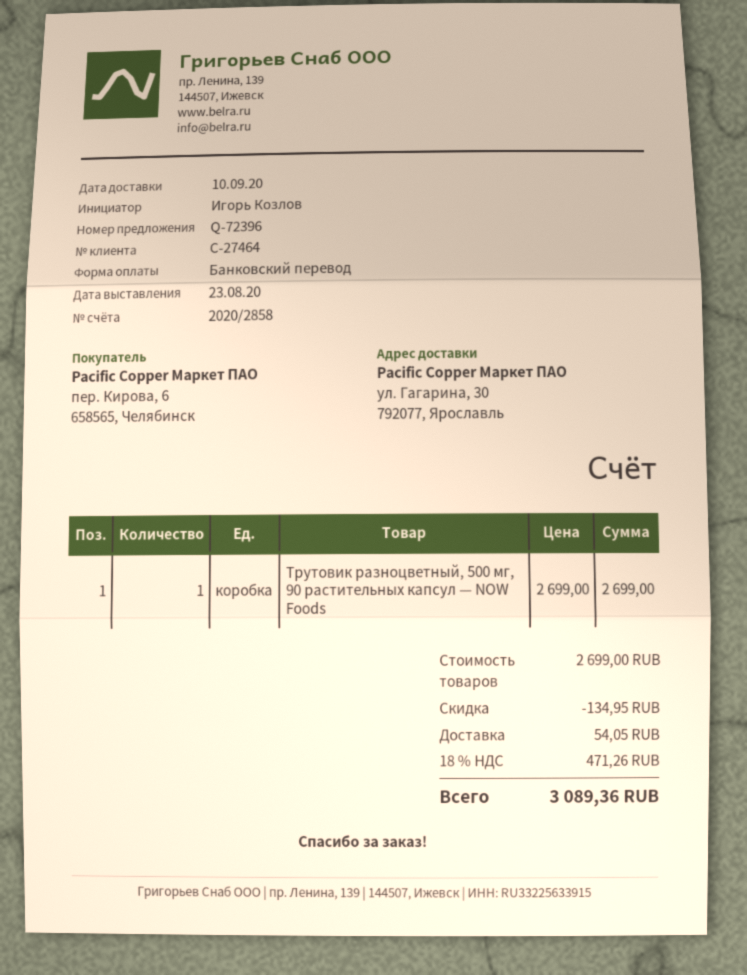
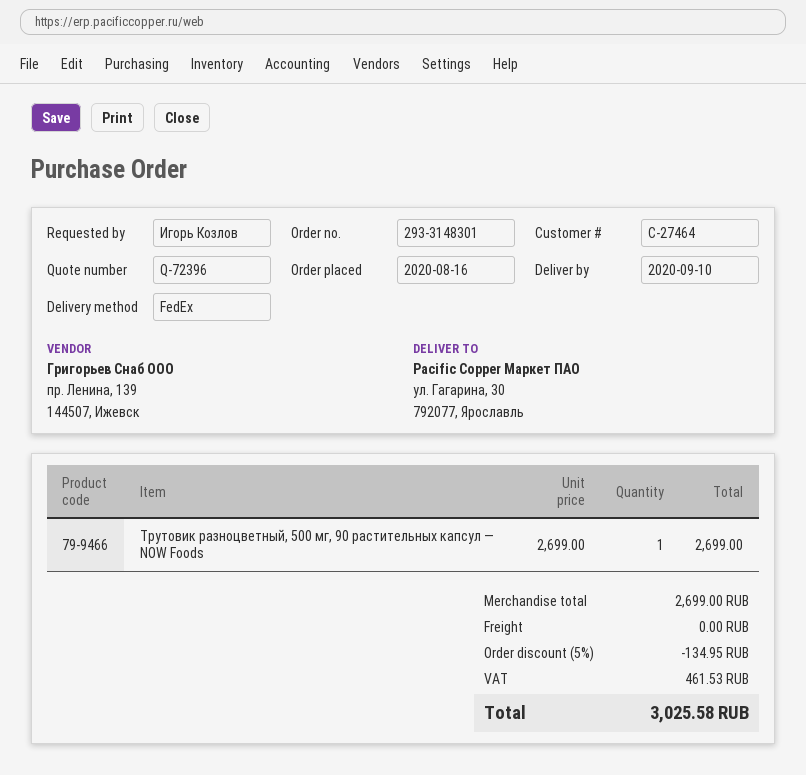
shipping: 54.05 -> 0.00
tax: 471.26 -> 461.53
total: 3089.36 -> 3025.58

